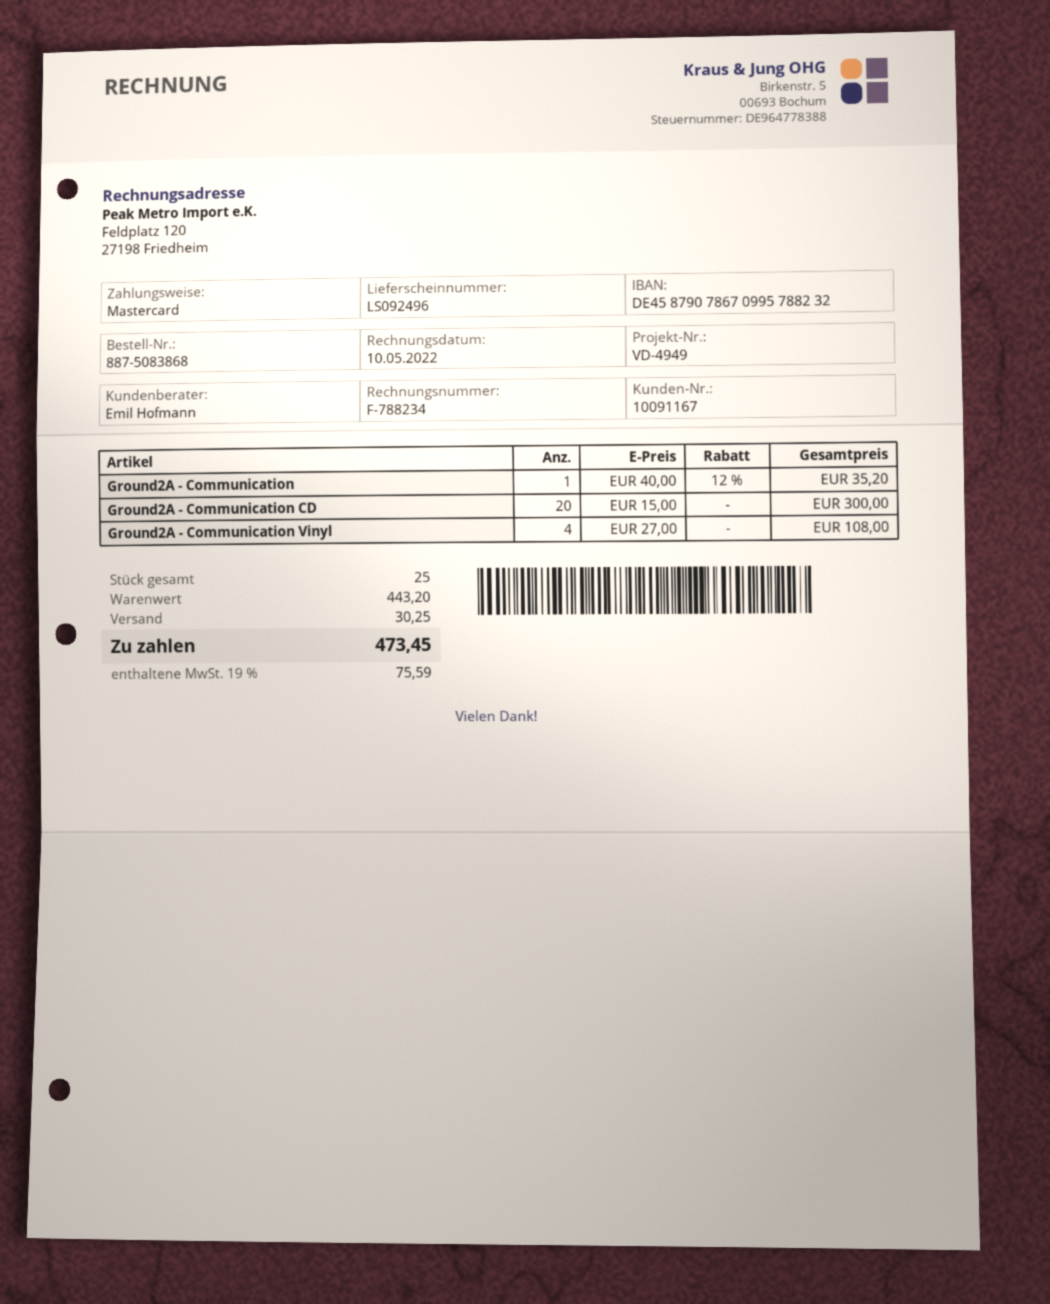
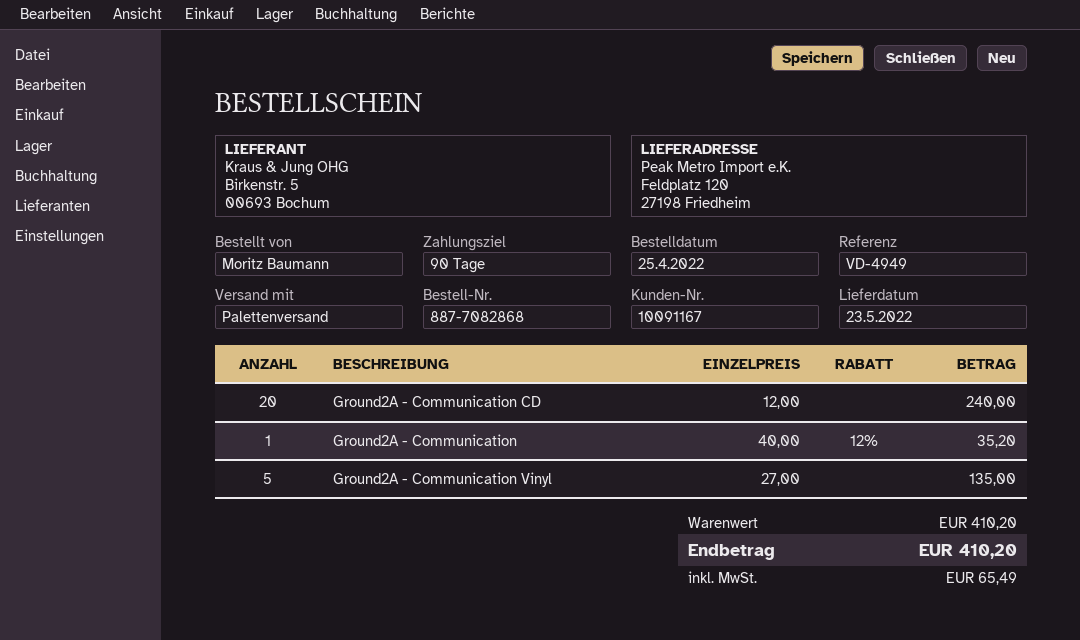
order number: 887-5083868 -> 887-7082868
Ground2A - Communication CD: 20 x 15.00 = 300.00 -> 20 x 12.00 = 240.00
Ground2A - Communication Vinyl: 4 x 27.00 = 108.00 -> 5 x 27.00 = 135.00
subtotal: 443.20 -> 410.20
shipping: 30.25 -> none
tax: 75.59 -> 65.49
total: 473.45 -> 410.20

